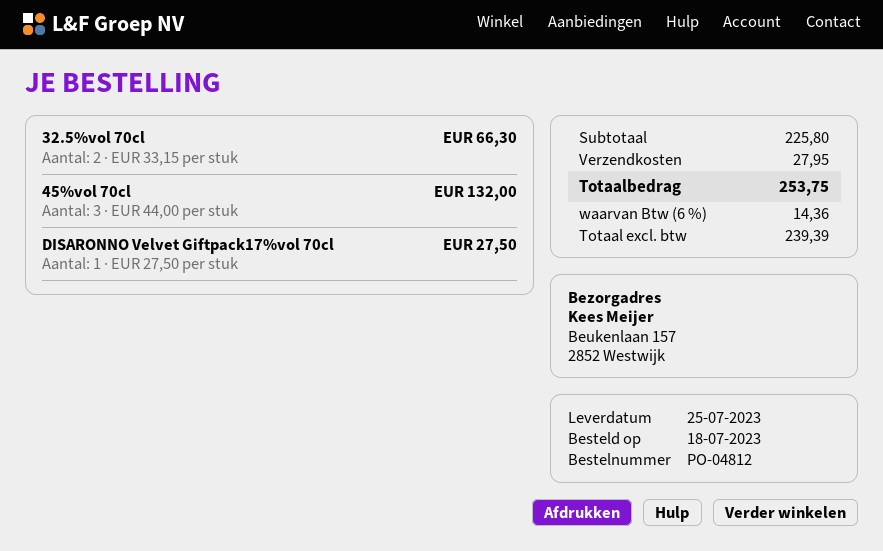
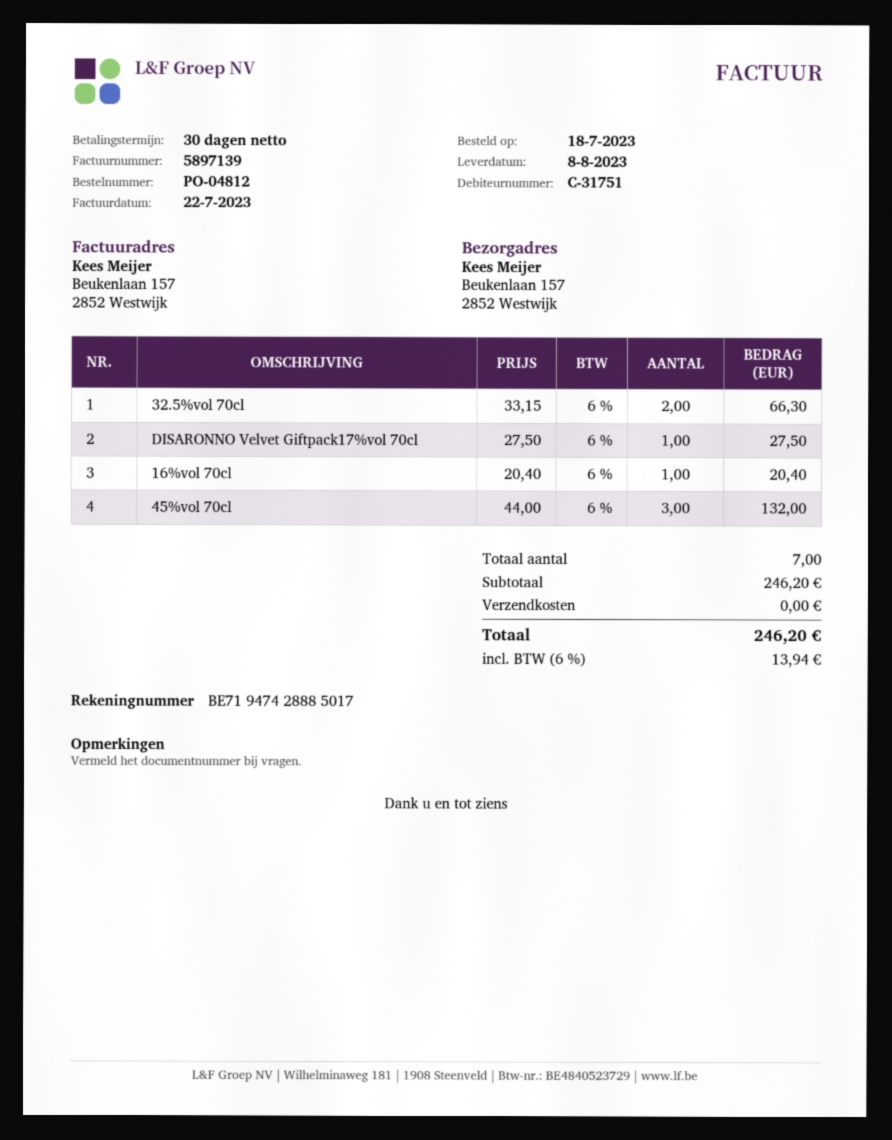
delivery date: 2023-07-25 -> 2023-08-08
16%vol 70cl: none -> 1 x 20.40 = 20.40
subtotal: 225.80 -> 246.20
shipping: 27.95 -> 0.00
tax: 6% = 14.36 -> 6% = 13.94
total: 253.75 -> 246.20

